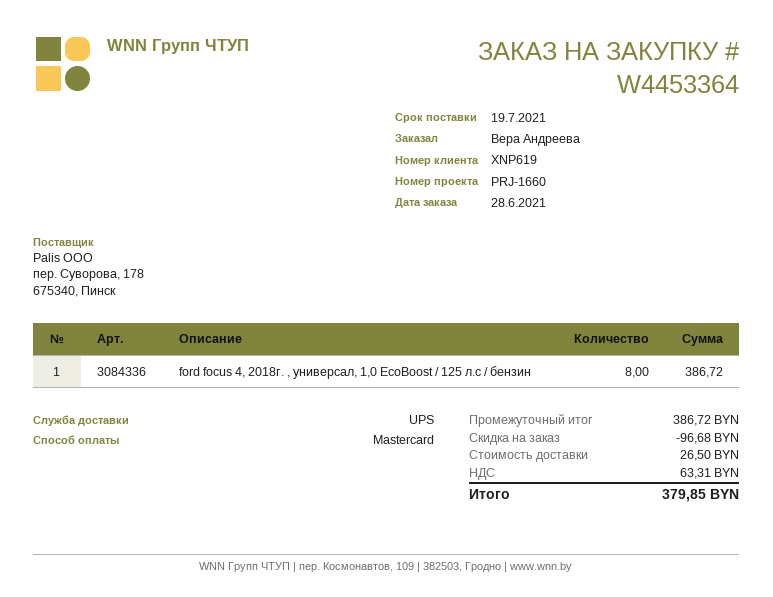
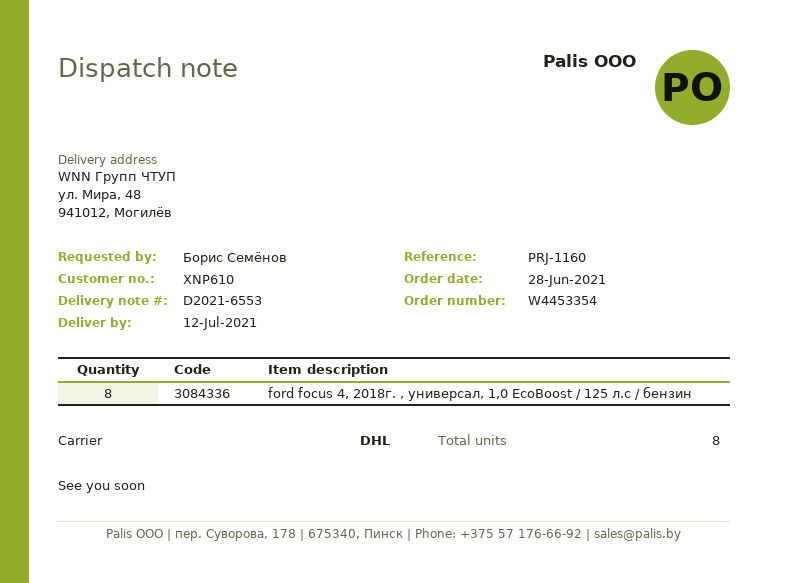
order number: W4453364 -> W4453354
delivery date: 2021-07-19 -> 2021-07-12
customer number: XNP619 -> XNP610
reference: PRJ-1660 -> PRJ-1160
ordered by: Вера Андреева -> Борис Семёнов
shipping method: UPS -> DHL

